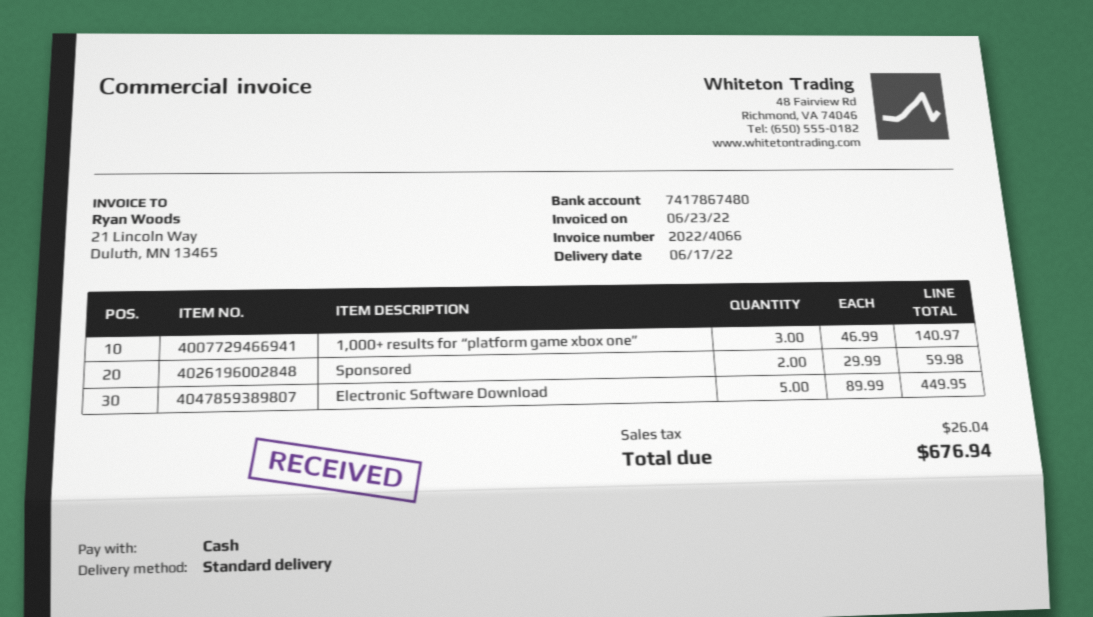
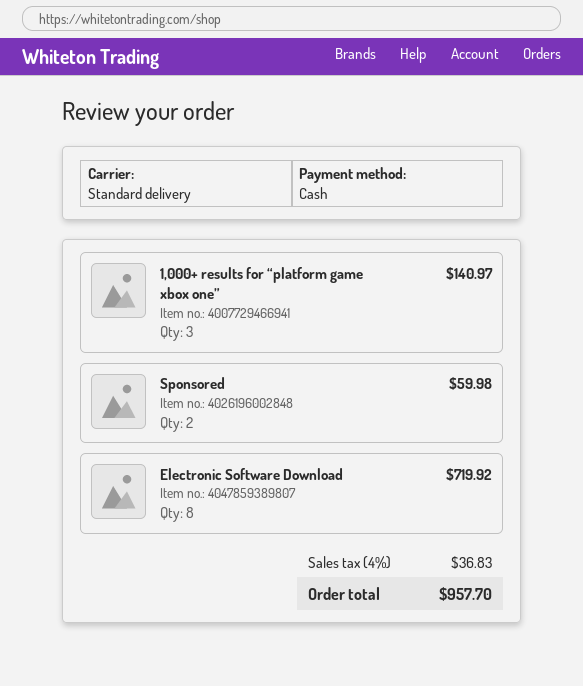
Electronic Software Download: 5 for 449.95 -> 8 for 719.92
tax: 26.04 -> 36.83
total: 676.94 -> 957.70

